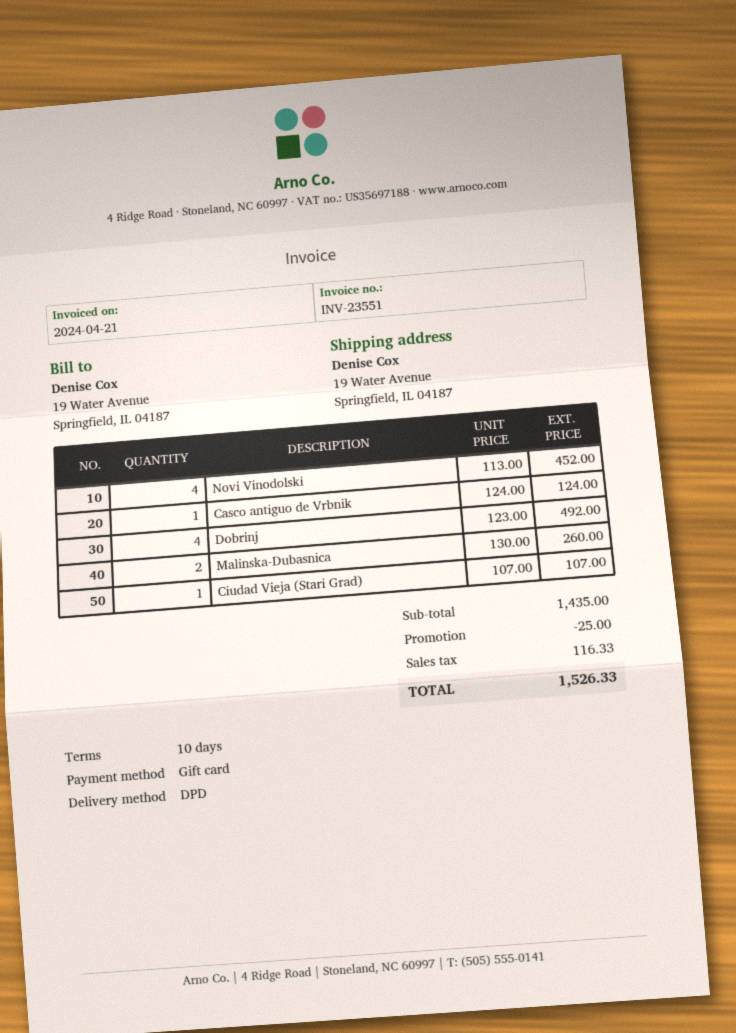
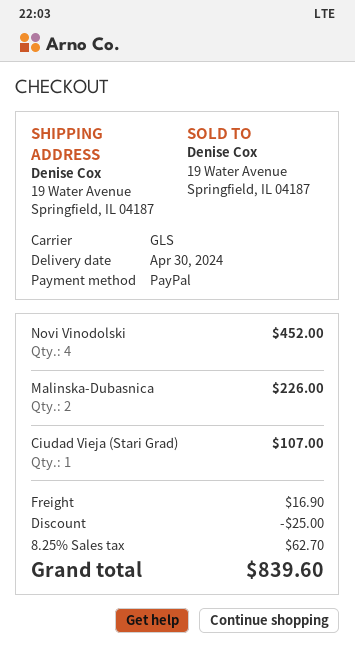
payment method: gift card -> PayPal
shipping method: DPD -> GLS
Casco antiguo de Vrbnik: 1 for 124.00 -> none
Dobrinj: 4 for 492.00 -> none
Malinska-Dubasnica: 2 for 260.00 -> 2 for 226.00
shipping: none -> 16.90
tax: 116.33 -> 62.70
total: 1526.33 -> 839.60

